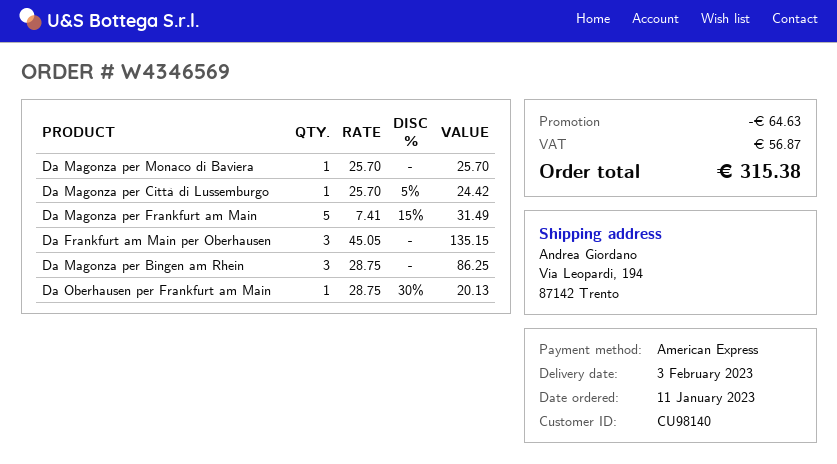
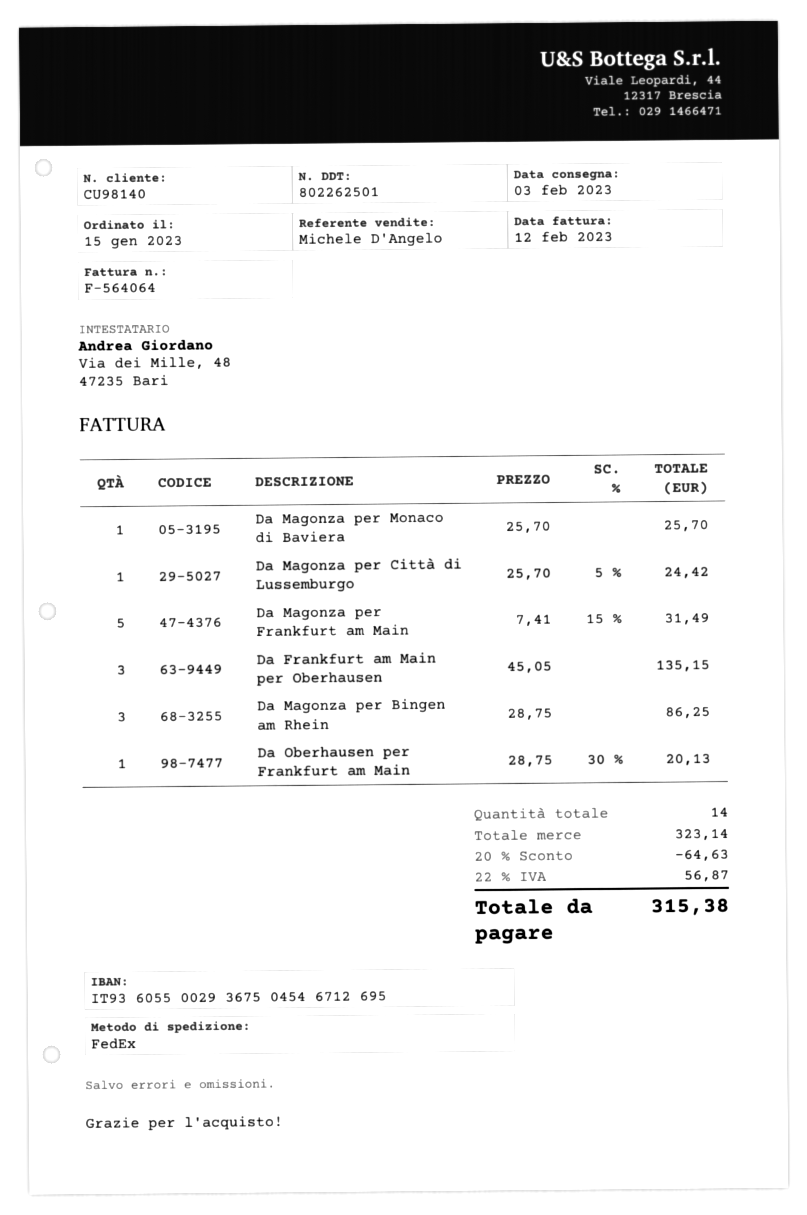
order date: 2023-01-11 -> 2023-01-15

